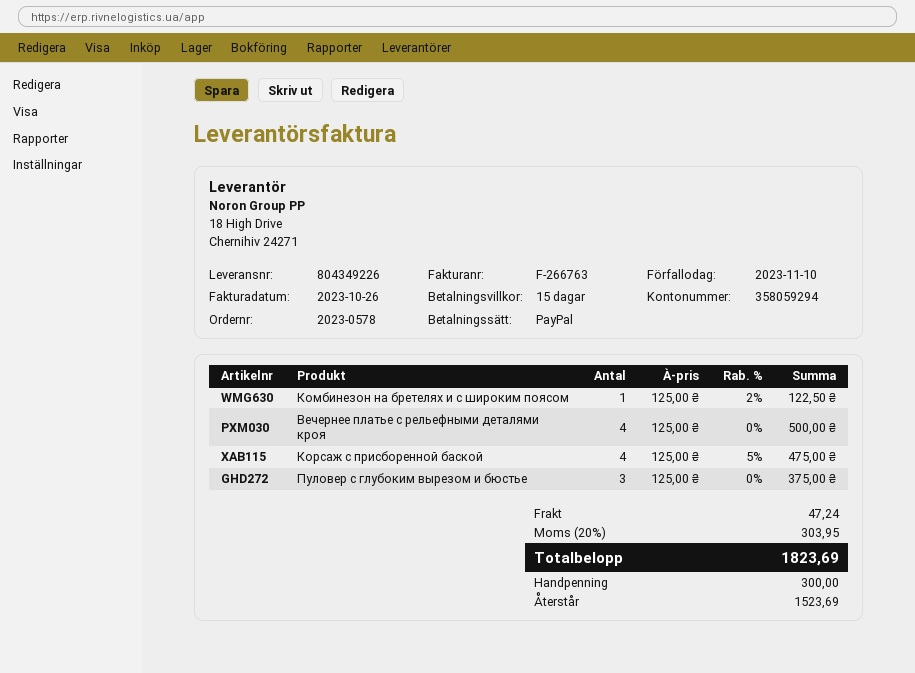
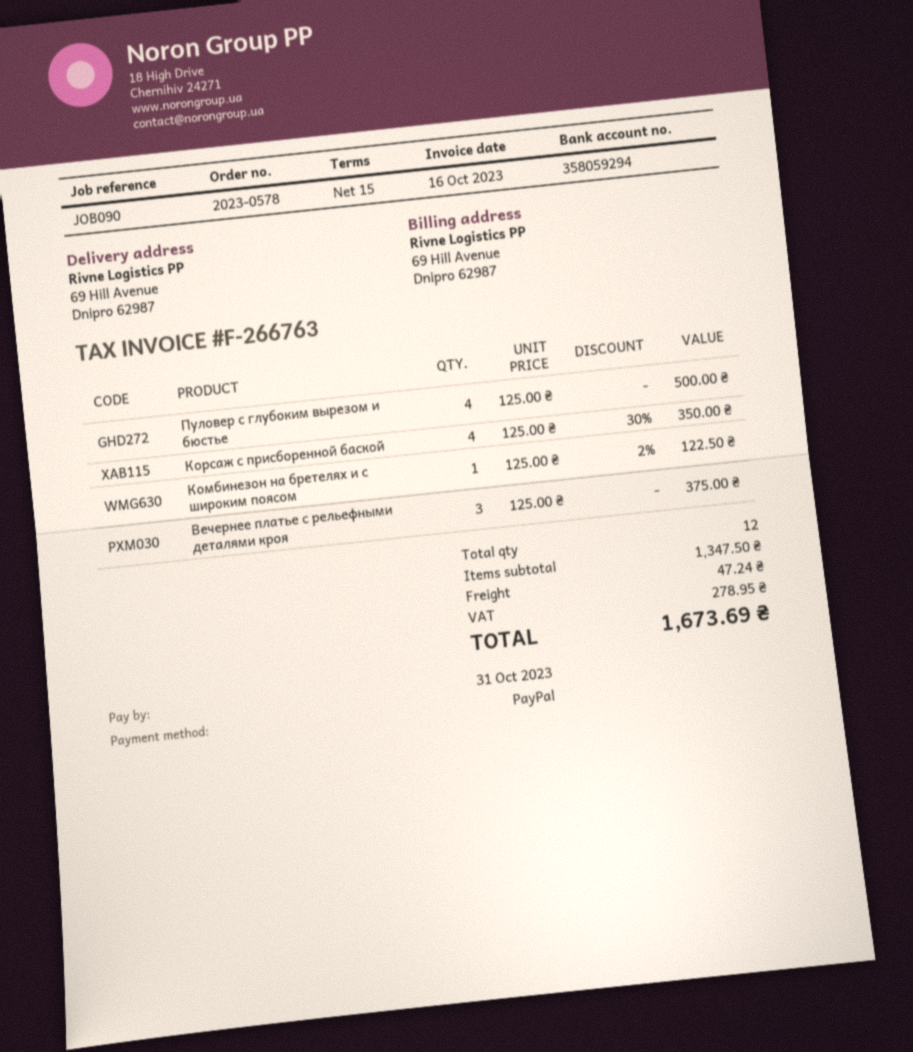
invoice date: 2023-10-26 -> 2023-10-16
due date: 2023-11-10 -> 2023-10-31
Вечернее платье с рельефными деталями кроя: 4 x 125.00 = 500.00 -> 3 x 125.00 = 375.00
Корсаж с присборенной баской: 4 x 125.00 - 5% = 475.00 -> 4 x 125.00 - 30% = 350.00
Пуловер с глубоким вырезом и бюстье: 3 x 125.00 = 375.00 -> 4 x 125.00 = 500.00
tax: 303.95 -> 278.95
total: 1823.69 -> 1673.69

